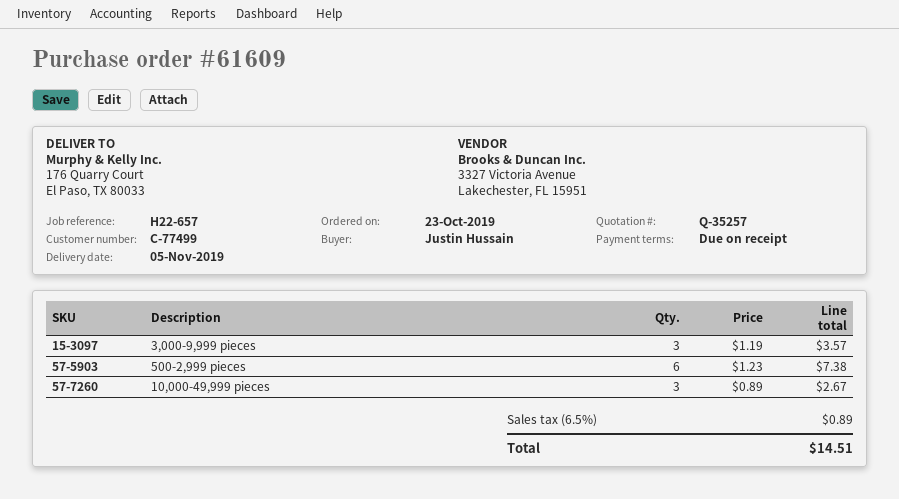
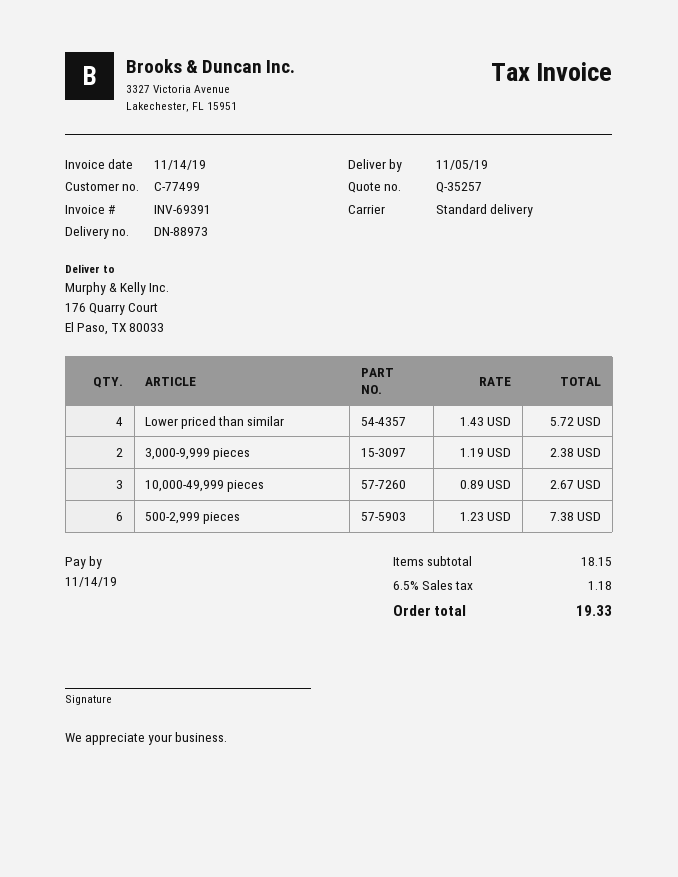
3,000-9,999 pieces: 3 x 1.19 = 3.57 -> 2 x 1.19 = 2.38
Lower priced than similar: none -> 4 x 1.43 = 5.72
tax: 6.5% = 0.89 -> 6.5% = 1.18
total: 14.51 -> 19.33

